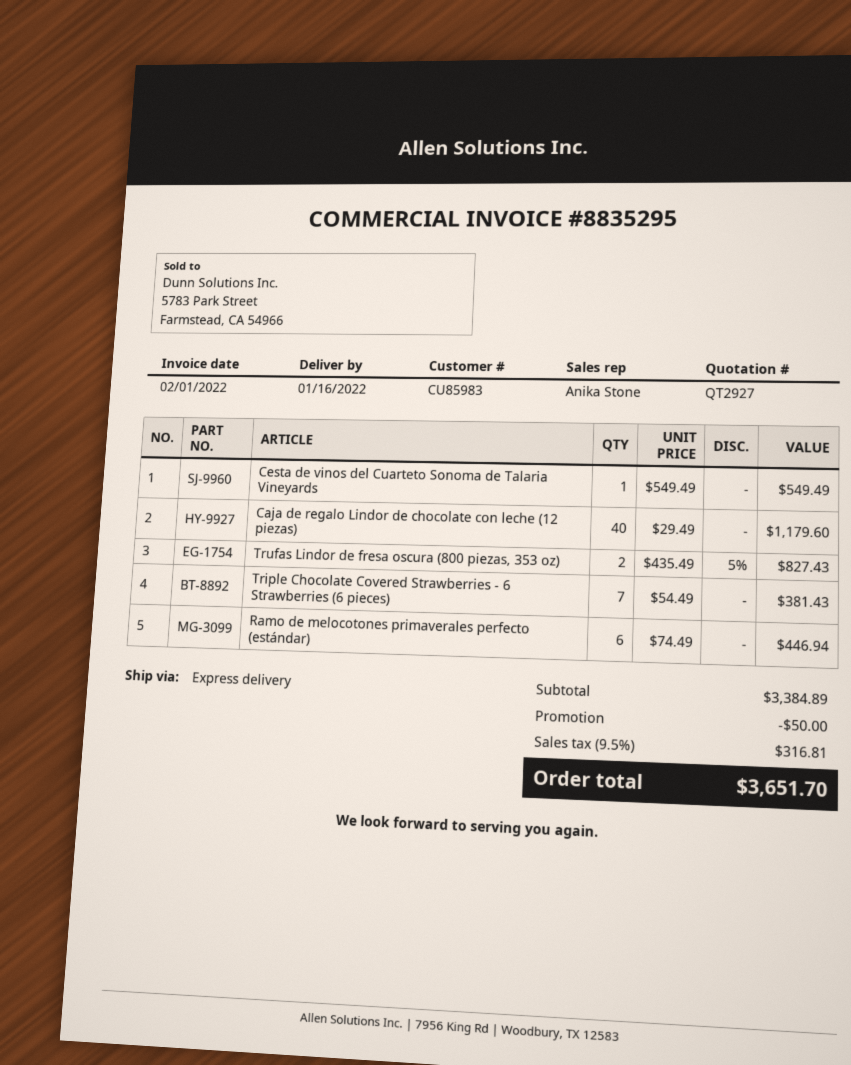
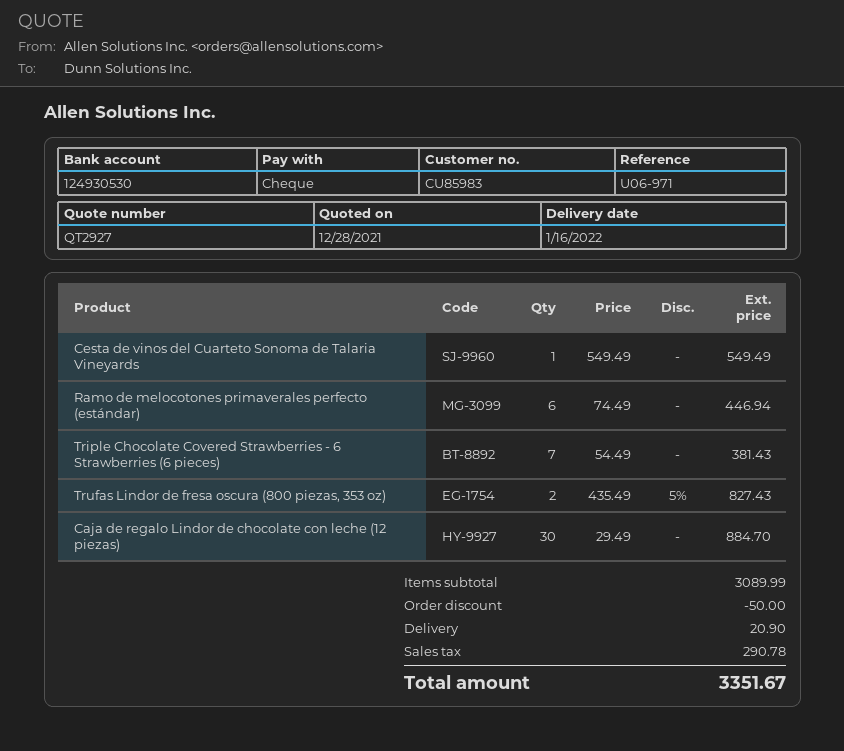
Caja de regalo Lindor de chocolate con leche (12 piezas): 40 x 29.49 = 1179.60 -> 30 x 29.49 = 884.70
subtotal: 3384.89 -> 3089.99
shipping: none -> 20.90
tax: 316.81 -> 290.78
total: 3651.70 -> 3351.67

